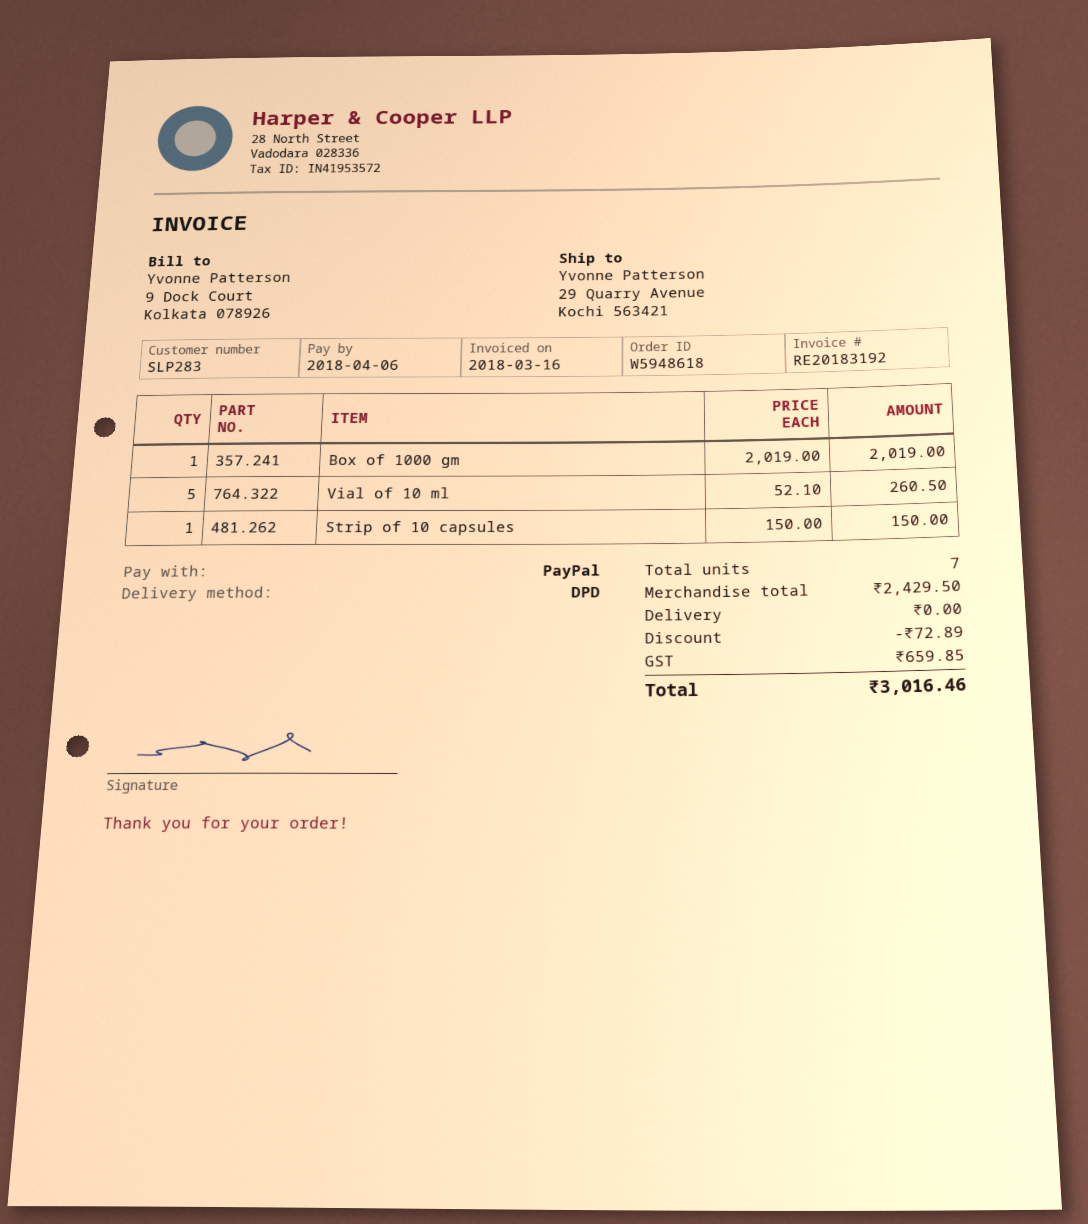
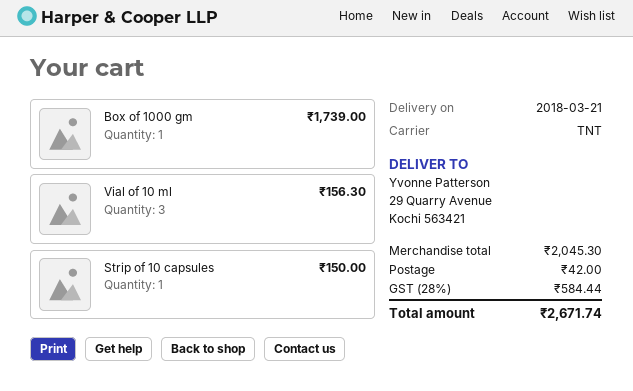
shipping method: DPD -> TNT
Box of 1000 gm: 1 for 2019.00 -> 1 for 1739.00
Vial of 10 ml: 5 for 260.50 -> 3 for 156.30
subtotal: 2429.50 -> 2045.30
discount: 72.89 -> none
shipping: 0.00 -> 42.00
tax: 659.85 -> 584.44
total: 3016.46 -> 2671.74

